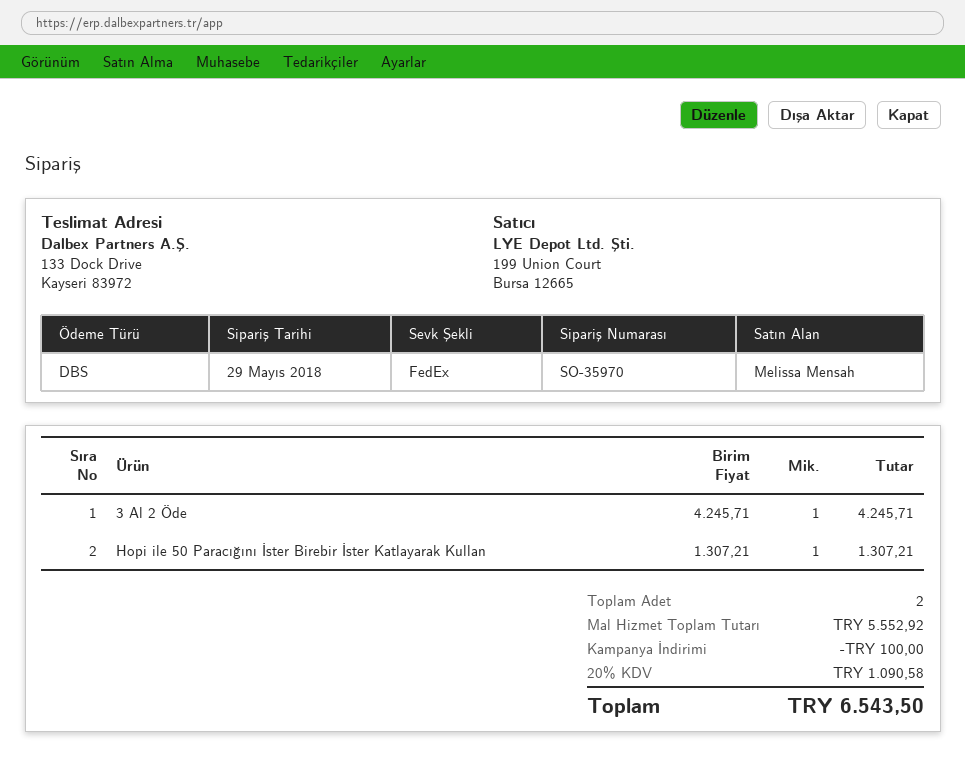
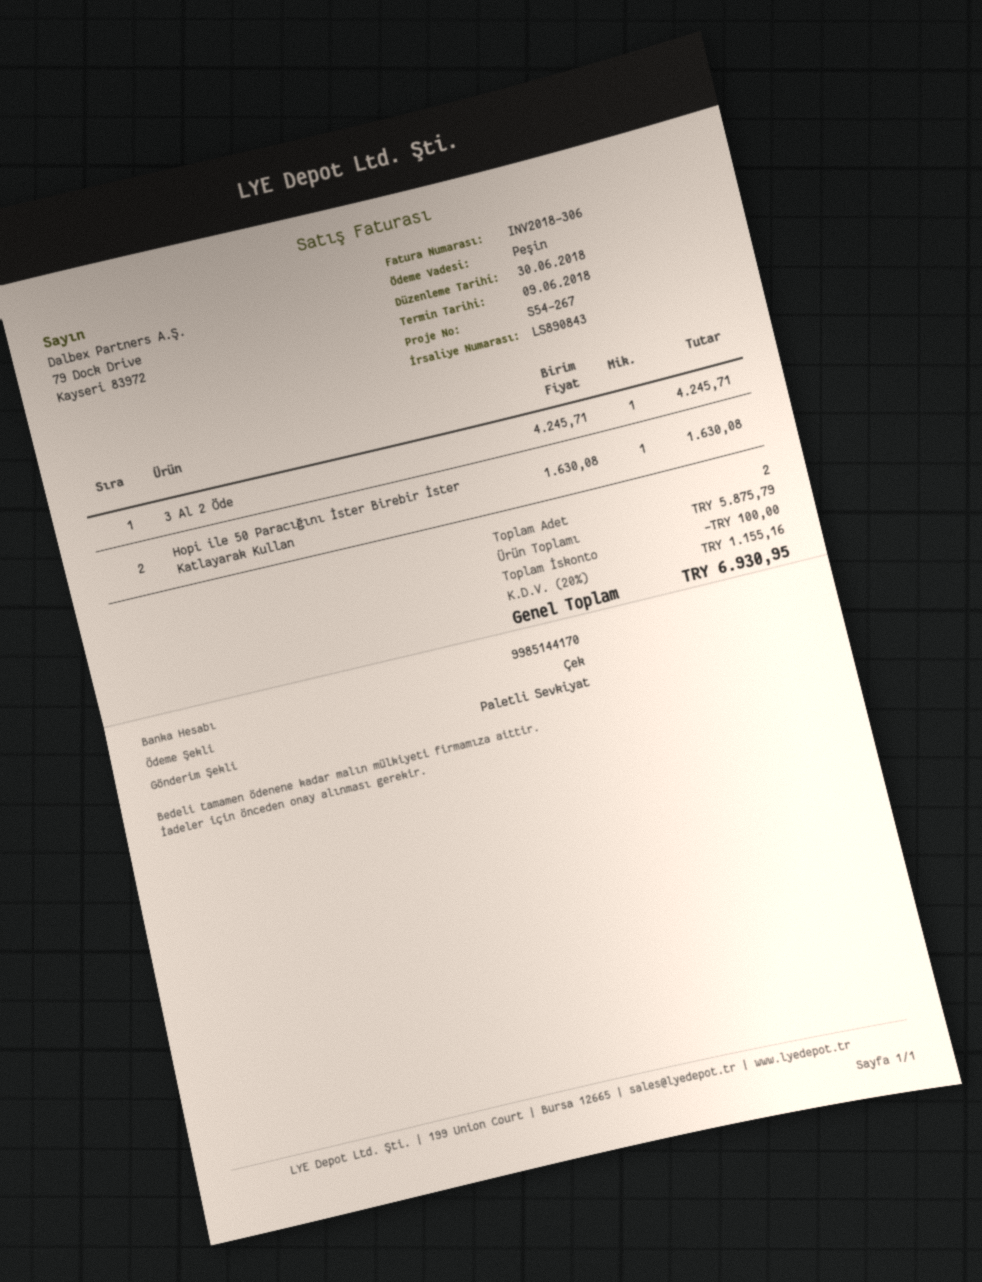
payment method: direct debit -> cheque
shipping method: FedEx -> pallet freight
Hopi ile 50 Paracığını İster Birebir İster Katlayarak Kullan: 1 x 1307.21 = 1307.21 -> 1 x 1630.08 = 1630.08
subtotal: 5552.92 -> 5875.79
tax: 20% = 1090.58 -> 20% = 1155.16
total: 6543.50 -> 6930.95

